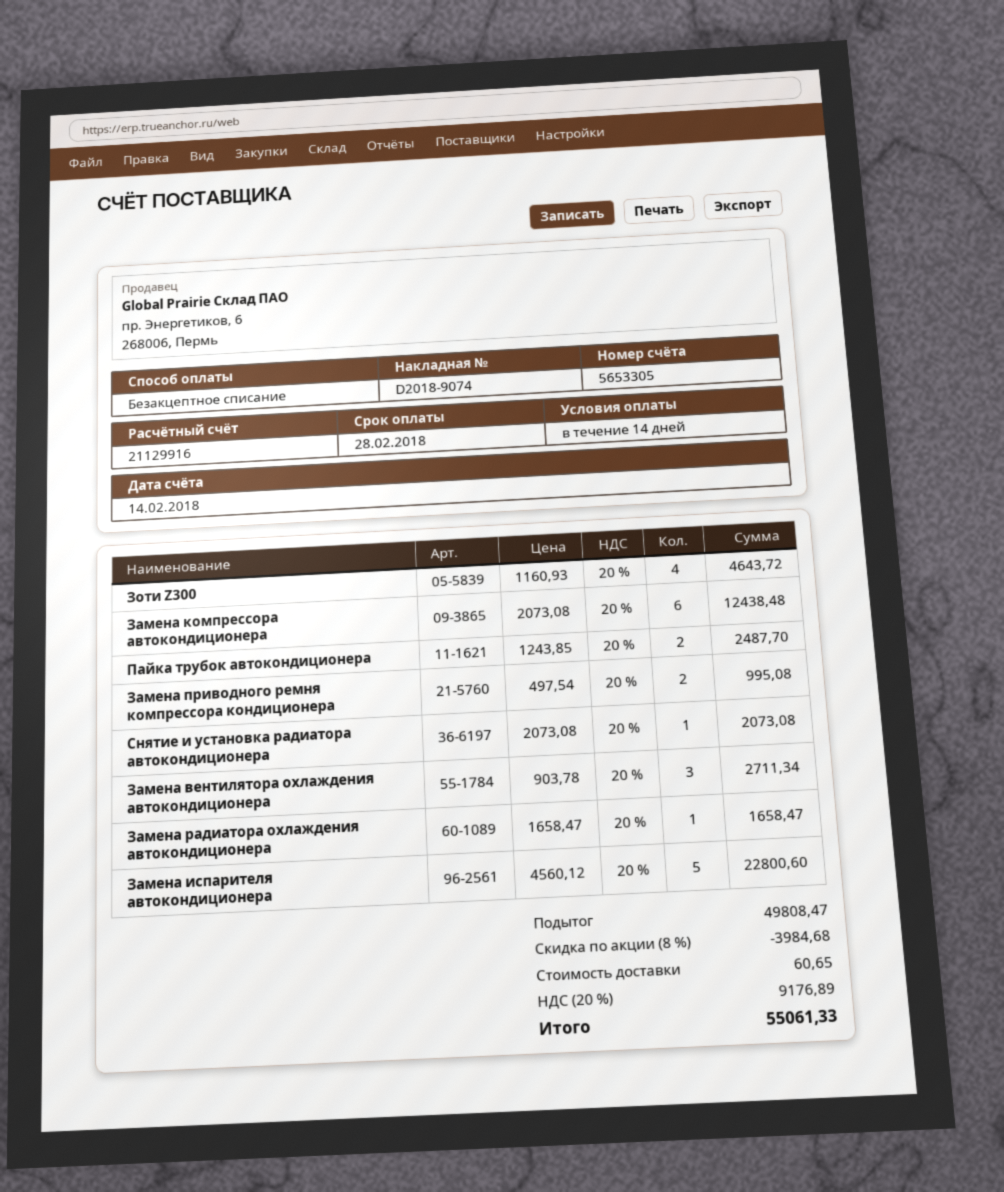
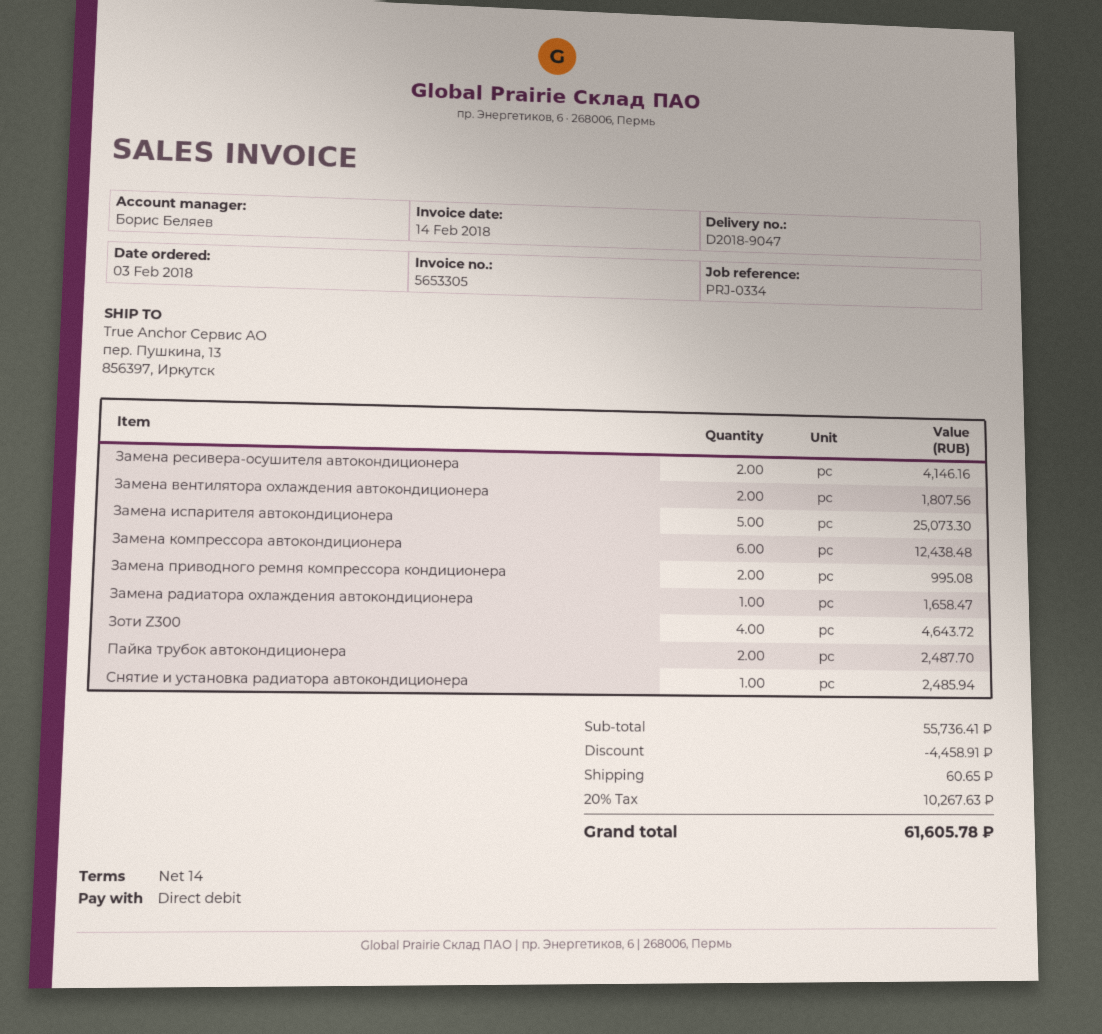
delivery note number: D2018-9074 -> D2018-9047
Снятие и установка радиатора автокондиционера: 1 for 2073.08 -> 1 for 2485.94
Замена вентилятора охлаждения автокондиционера: 3 for 2711.34 -> 2 for 1807.56
Замена испарителя автокондиционера: 5 for 22800.60 -> 5 for 25073.30
Замена pecивepa-ocушитeля автокондиционера: none -> 2 for 4146.16
subtotal: 49808.47 -> 55736.41
discount: 3984.68 -> 4458.91
tax: 20% = 9176.89 -> 20% = 10267.63
total: 55061.33 -> 61605.78

